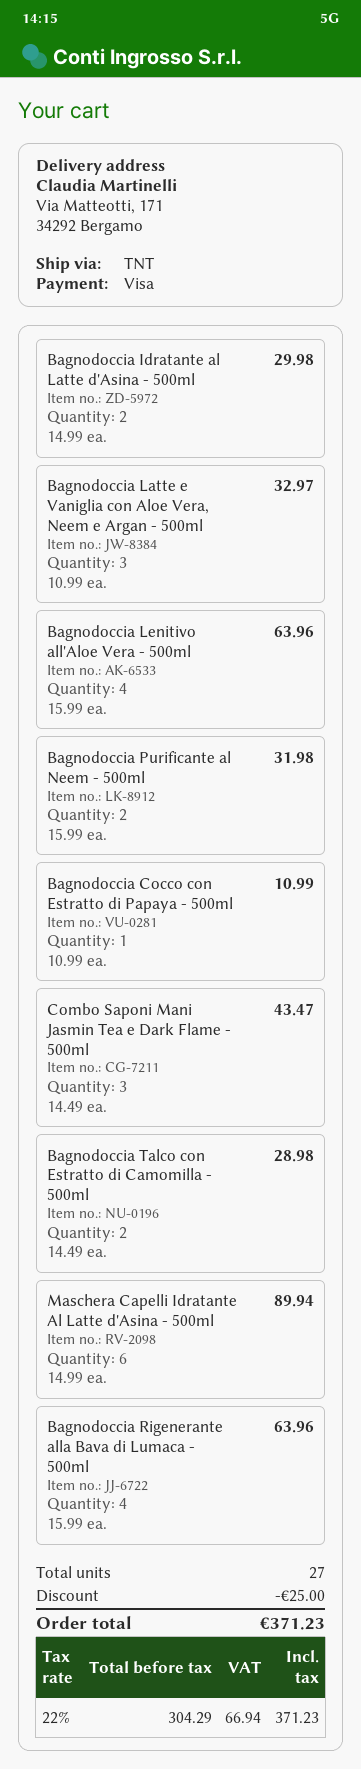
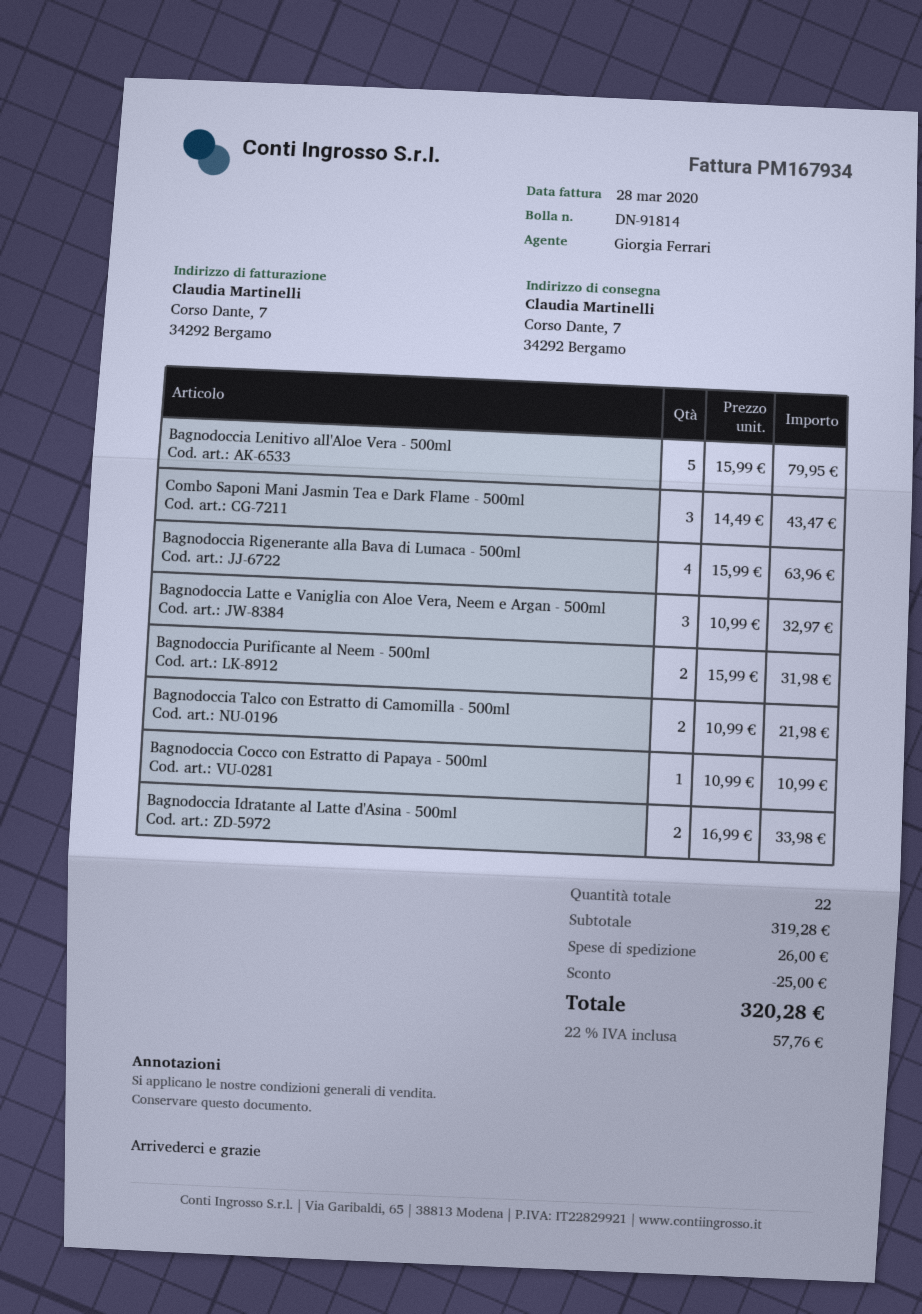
ship to: Via Matteotti, 171, 34292 Bergamo -> Corso Dante, 7, 34292 Bergamo
Bagnodoccia Idratante al Latte d'Asina - 500ml: 2 x 14.99 = 29.98 -> 2 x 16.99 = 33.98
Bagnodoccia Lenitivo all'Aloe Vera - 500ml: 4 x 15.99 = 63.96 -> 5 x 15.99 = 79.95
Bagnodoccia Talco con Estratto di Camomilla - 500ml: 2 x 14.49 = 28.98 -> 2 x 10.99 = 21.98
Maschera Capelli Idratante Al Latte d'Asina - 500ml: 6 x 14.99 = 89.94 -> none
total quantity: 27 -> 22
shipping: none -> 26.00
tax: 22% = 66.94 -> 22% = 57.76
total: 371.23 -> 320.28

